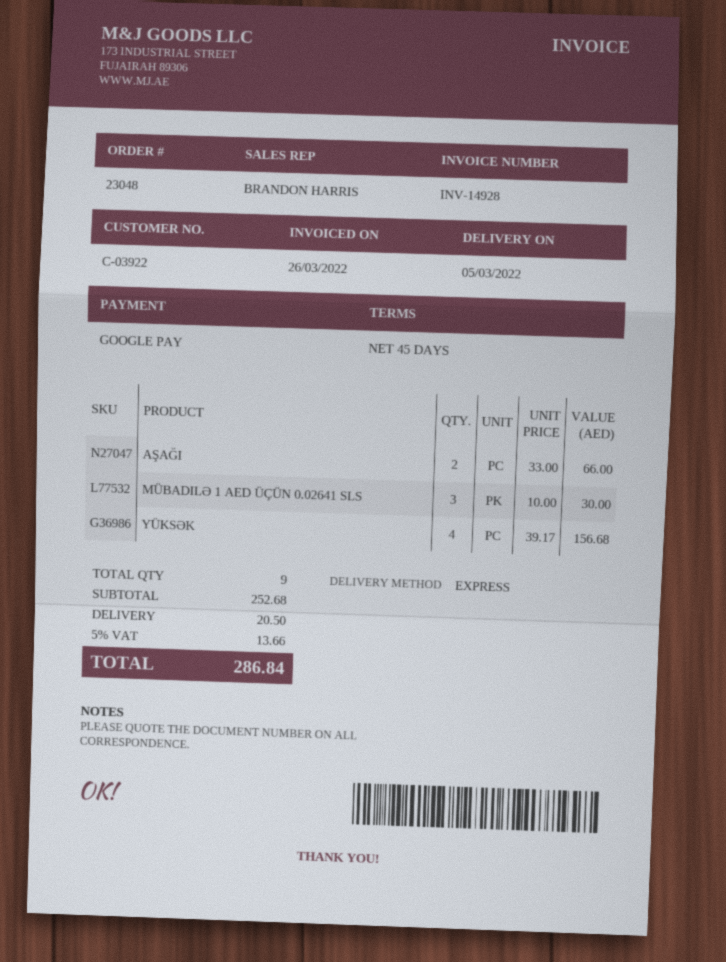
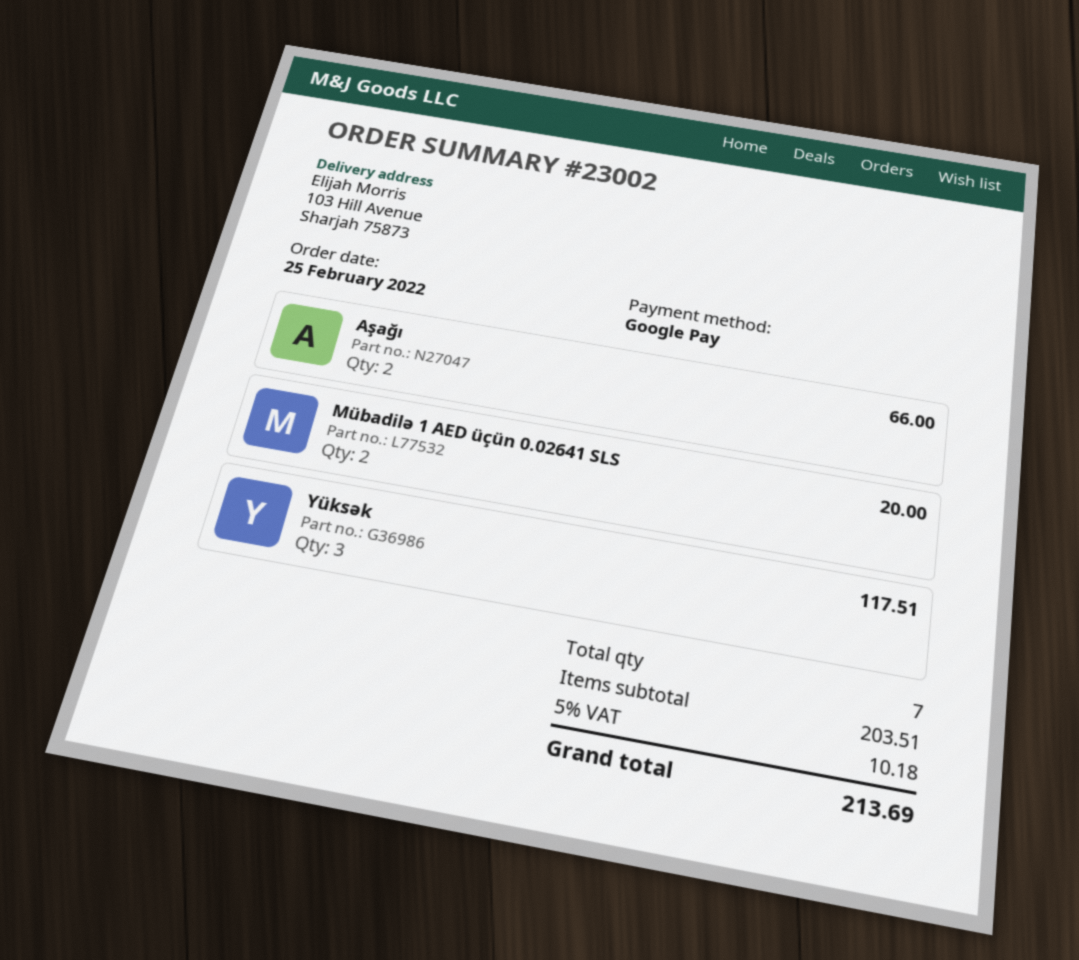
order number: 23048 -> 23002
MÜBADILƏ 1 AED ÜÇÜN 0.02641 SLS: 3 for 30.00 -> 2 for 20.00
YÜKSƏK: 4 for 156.68 -> 3 for 117.51
total quantity: 9 -> 7
subtotal: 252.68 -> 203.51
shipping: 20.50 -> none
tax: 5% = 13.66 -> 5% = 10.18
total: 286.84 -> 213.69

